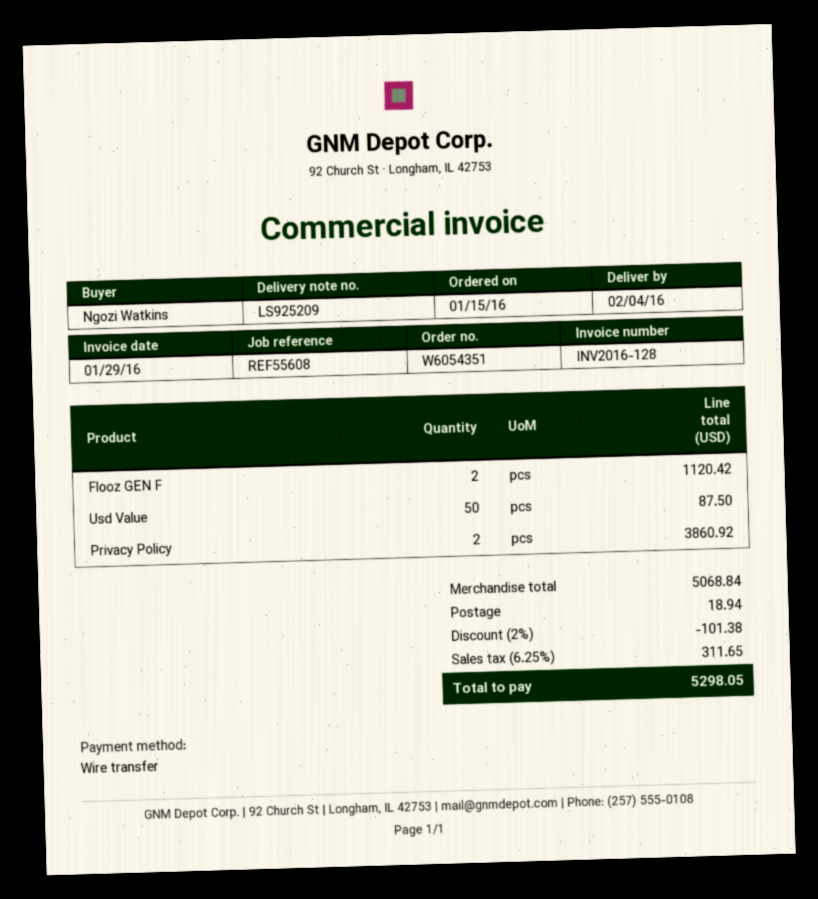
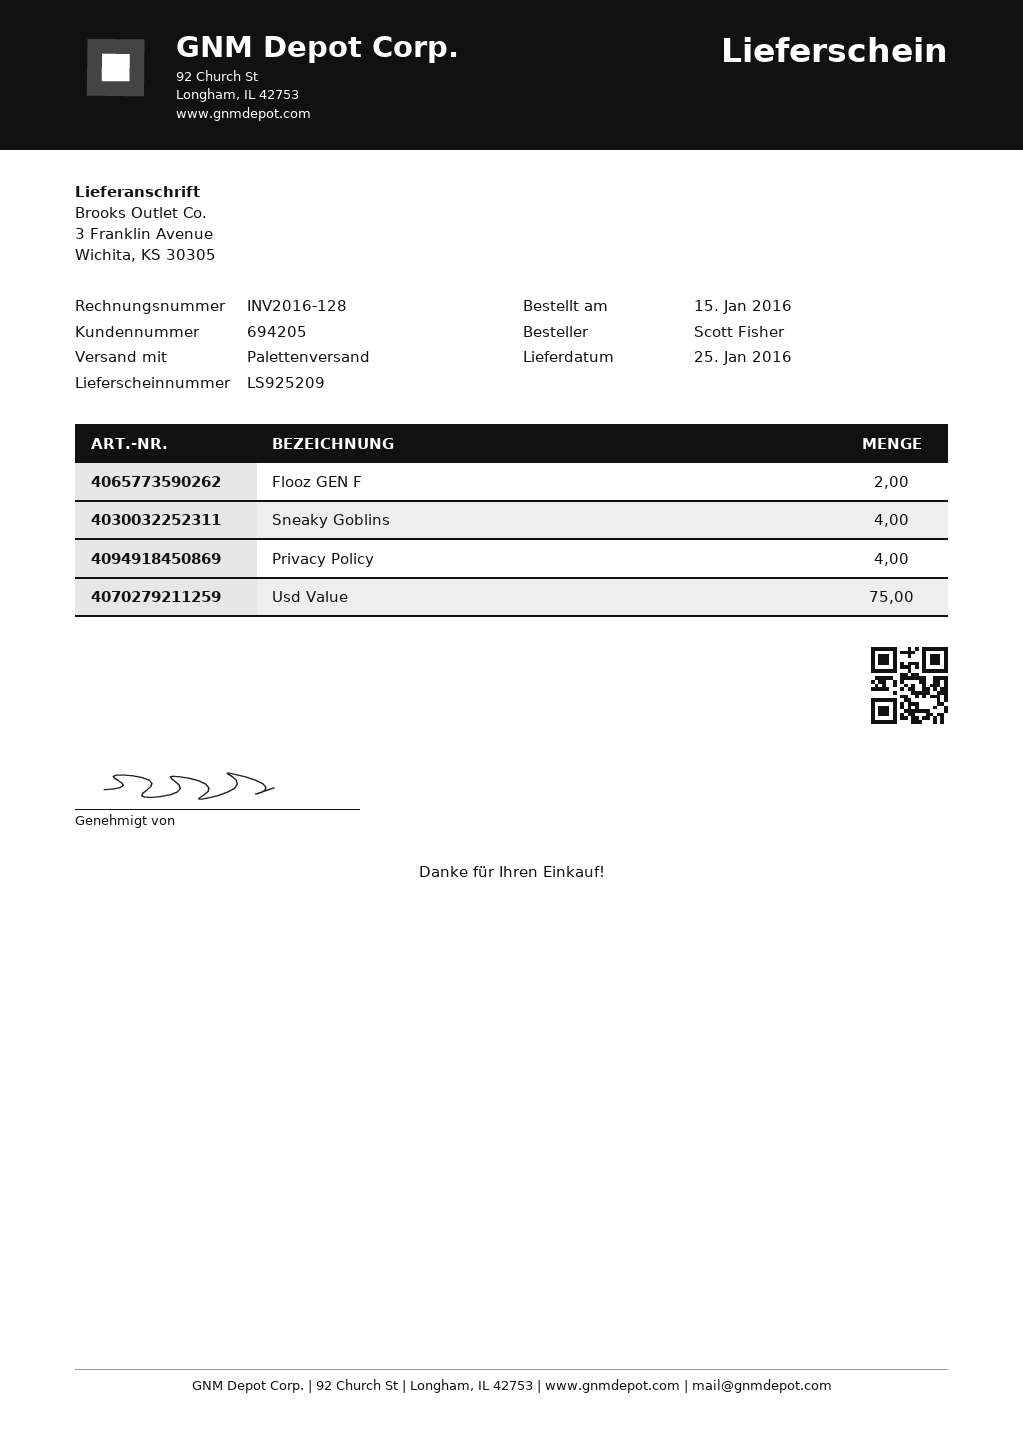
delivery date: 2016-02-04 -> 2016-01-25
ordered by: Ngozi Watkins -> Scott Fisher
Usd Value: 50 -> 75
Privacy Policy: 2 -> 4
Sneaky Goblins: none -> 4

